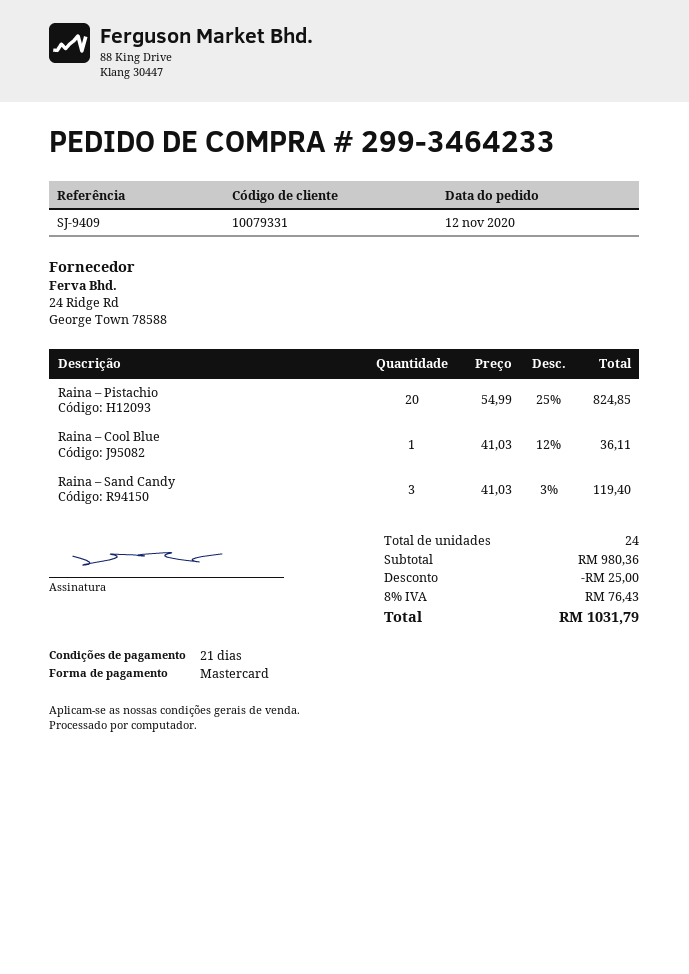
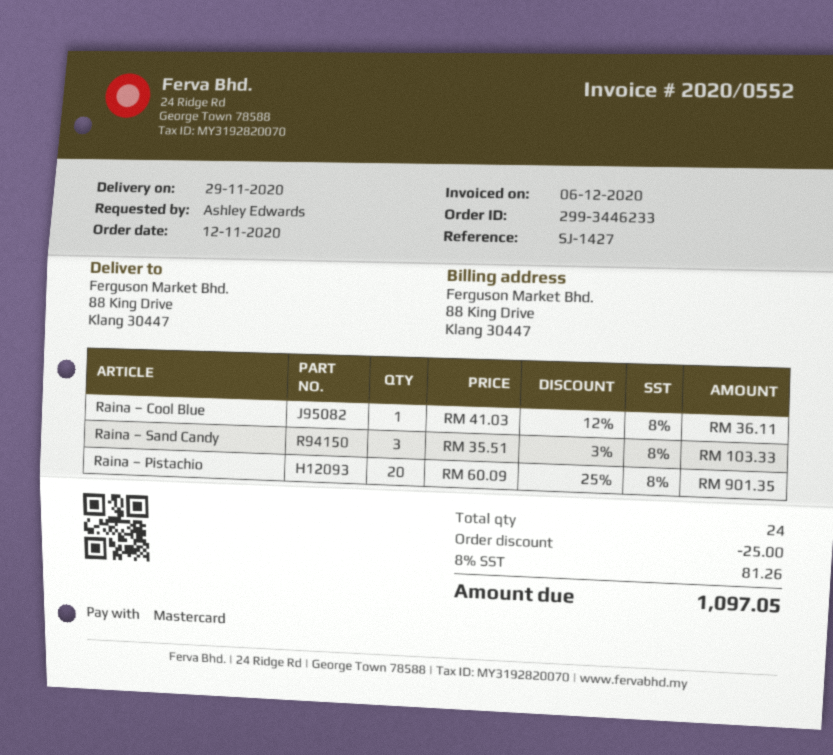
order number: 299-3464233 -> 299-3446233
reference: SJ-9409 -> SJ-1427
Raina – Pistachio: 20 x 54.99 - 25% = 824.85 -> 20 x 60.09 - 25% = 901.35
Raina – Sand Candy: 3 x 41.03 - 3% = 119.40 -> 3 x 35.51 - 3% = 103.33
tax: 8% = 76.43 -> 8% = 81.26
total: 1031.79 -> 1097.05

